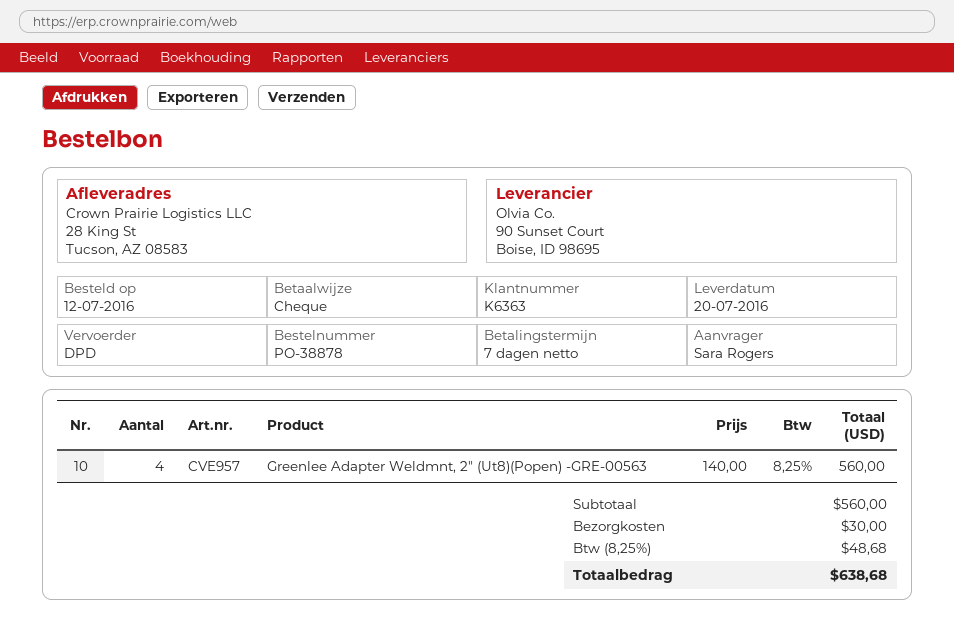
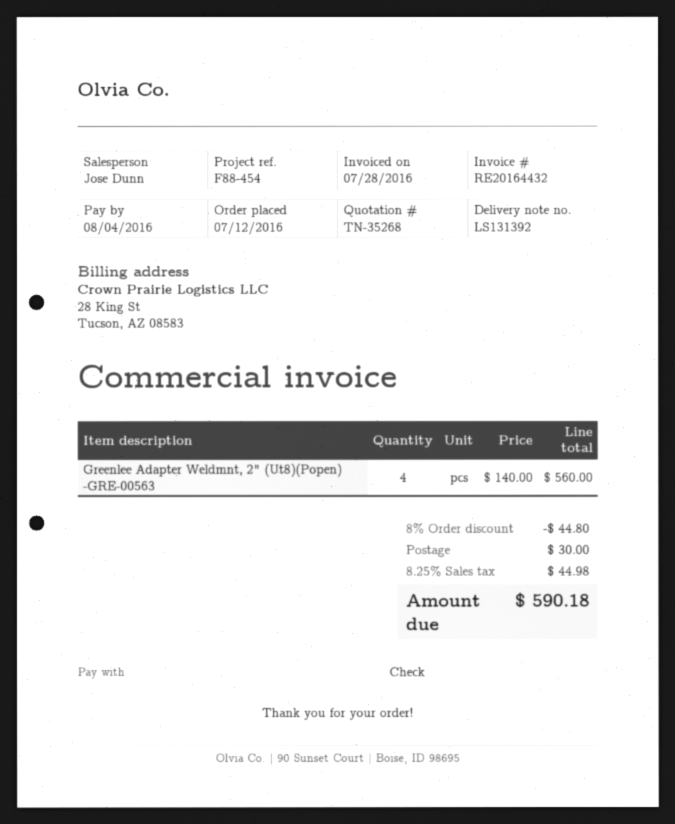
discount: none -> 8% = 44.80
tax: 8.25% = 48.68 -> 8.25% = 44.98
total: 638.68 -> 590.18

